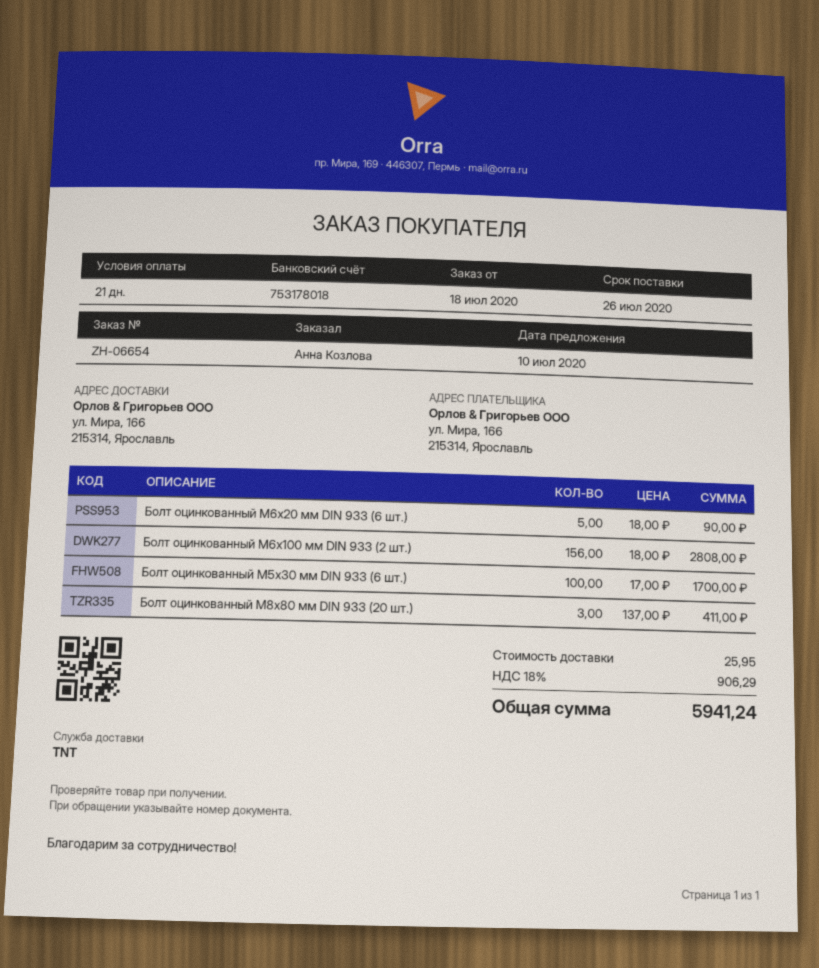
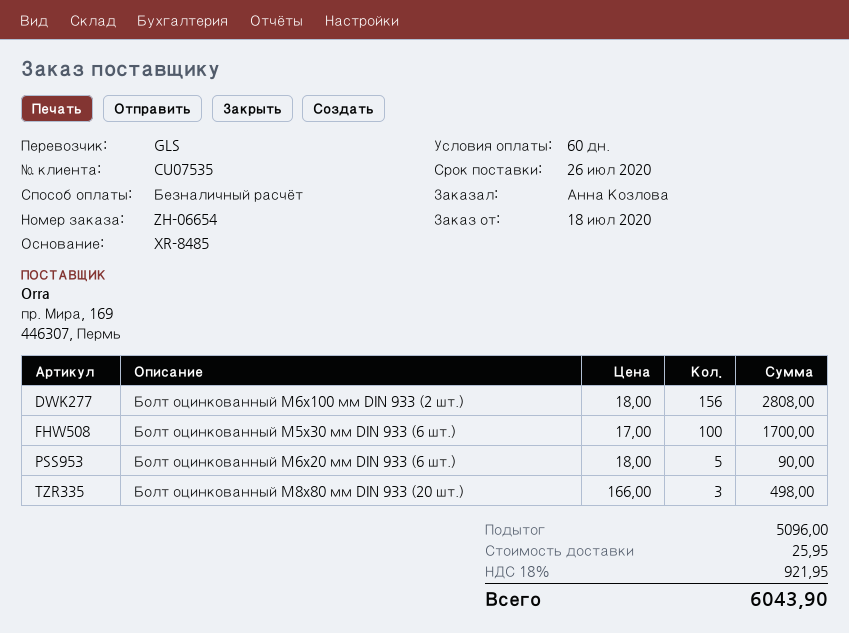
payment terms: 21 days -> 60 days
shipping method: TNT -> GLS
Болт оцинкованный M8x80 мм DIN 933 (20 шт.): 3 x 137.00 = 411.00 -> 3 x 166.00 = 498.00
tax: 18% = 906.29 -> 18% = 921.95
total: 5941.24 -> 6043.90

